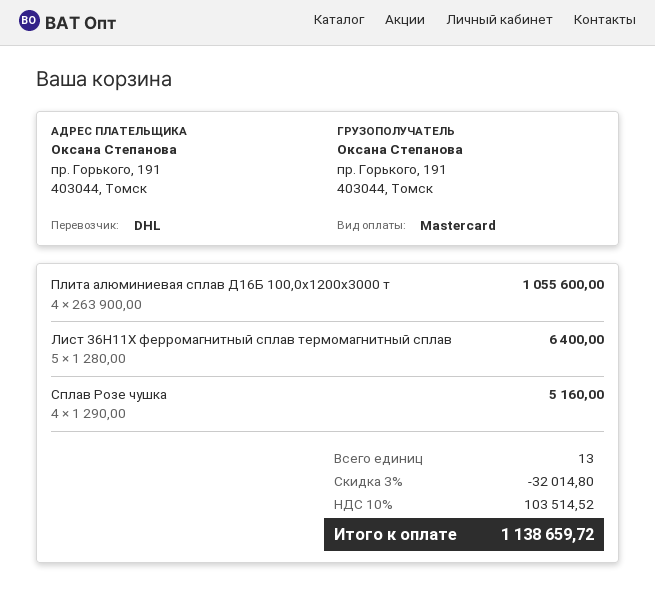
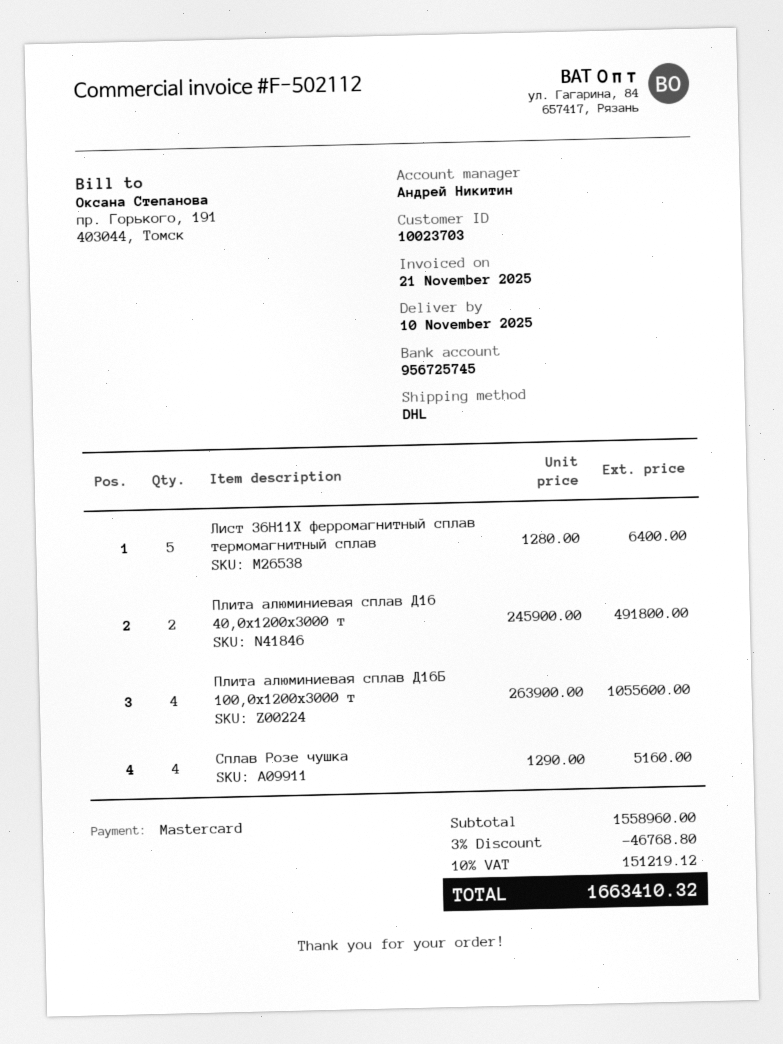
Плита алюминиевая сплав Д16 40,0х1200х3000 т: none -> 2 x 245900.00 = 491800.00
discount: 3% = 32014.80 -> 3% = 46768.80
tax: 10% = 103514.52 -> 10% = 151219.12
total: 1138659.72 -> 1663410.32

